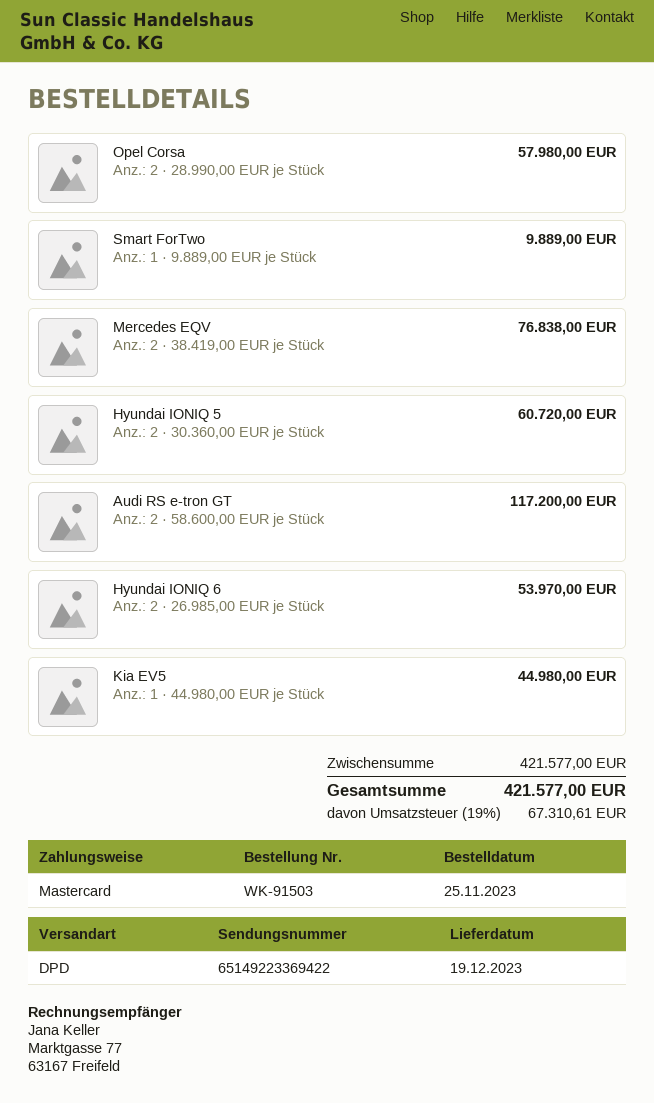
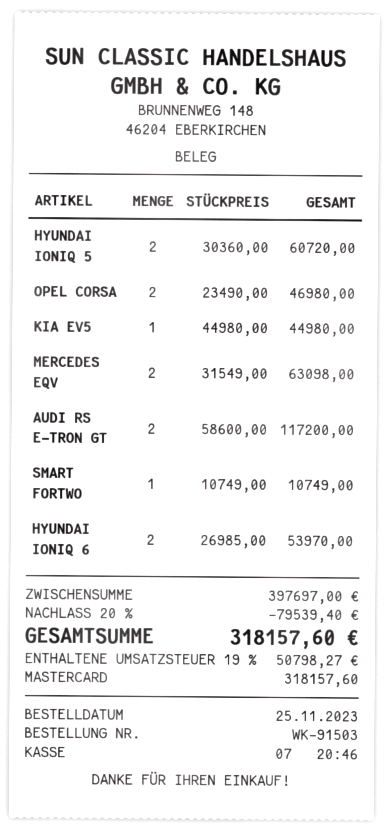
Opel Corsa: 2 x 28990.00 = 57980.00 -> 2 x 23490.00 = 46980.00
Smart ForTwo: 1 x 9889.00 = 9889.00 -> 1 x 10749.00 = 10749.00
Mercedes EQV: 2 x 38419.00 = 76838.00 -> 2 x 31549.00 = 63098.00
subtotal: 421577.00 -> 397697.00
discount: none -> 20% = 79539.40
tax: 19% = 67310.61 -> 19% = 50798.27
total: 421577.00 -> 318157.60

